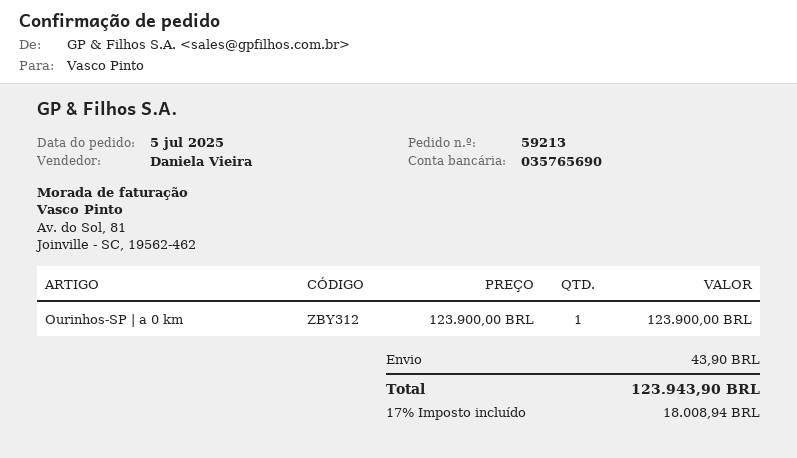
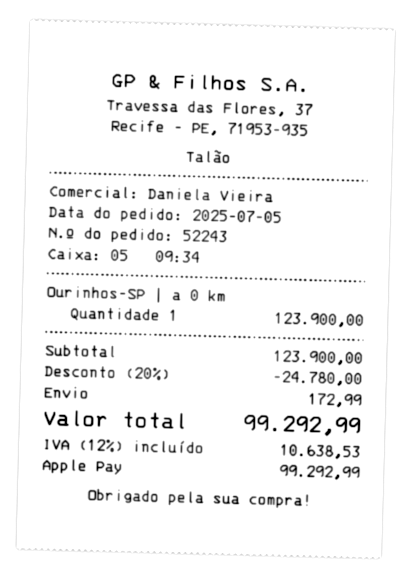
order number: 59213 -> 52243
discount: none -> 20% = 24780.00
shipping: 43.90 -> 172.99
tax: 17% = 18008.94 -> 12% = 10638.53
total: 123943.90 -> 99292.99

